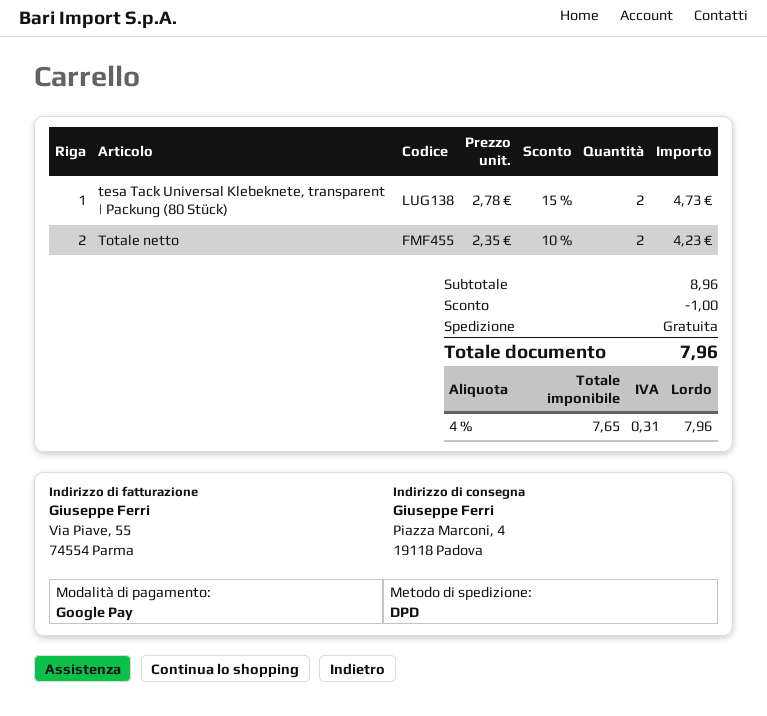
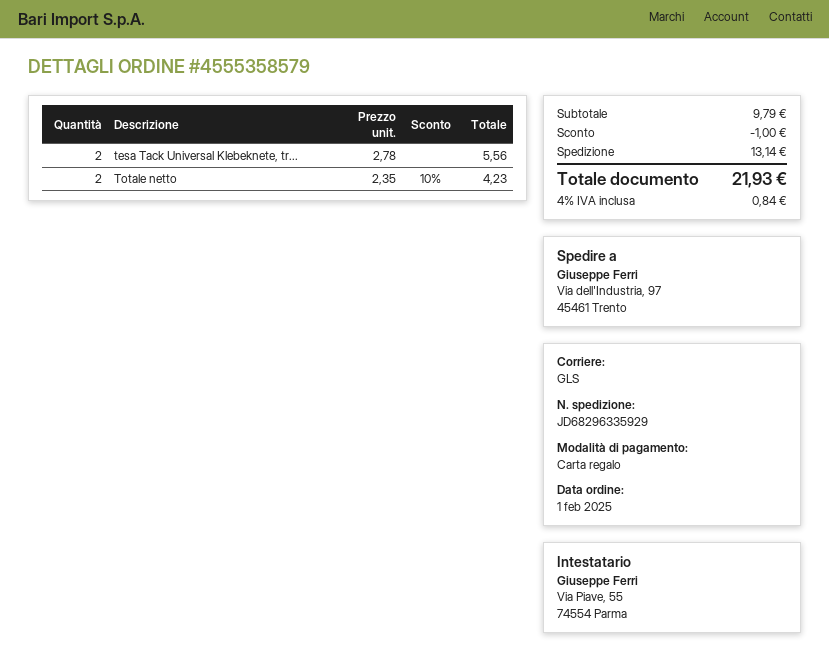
payment method: Google Pay -> gift card
shipping method: DPD -> GLS
ship to: Piazza Marconi, 4, 19118 Padova -> Via dell'Industria, 97, 45461 Trento
tesa Tack Universal Klebeknete, transparent | Packung (80 Stück): 2 x 2.78 - 15% = 4.73 -> 2 x 2.78 = 5.56
subtotal: 8.96 -> 9.79
shipping: 0.00 -> 13.14
tax: 4% = 0.31 -> 4% = 0.84
total: 7.96 -> 21.93

